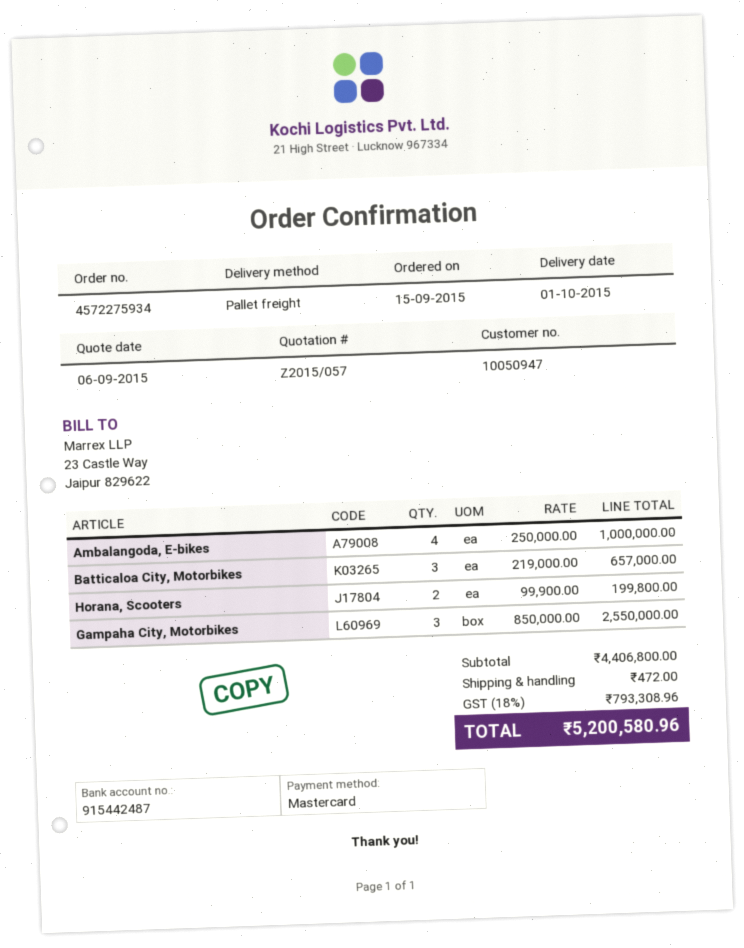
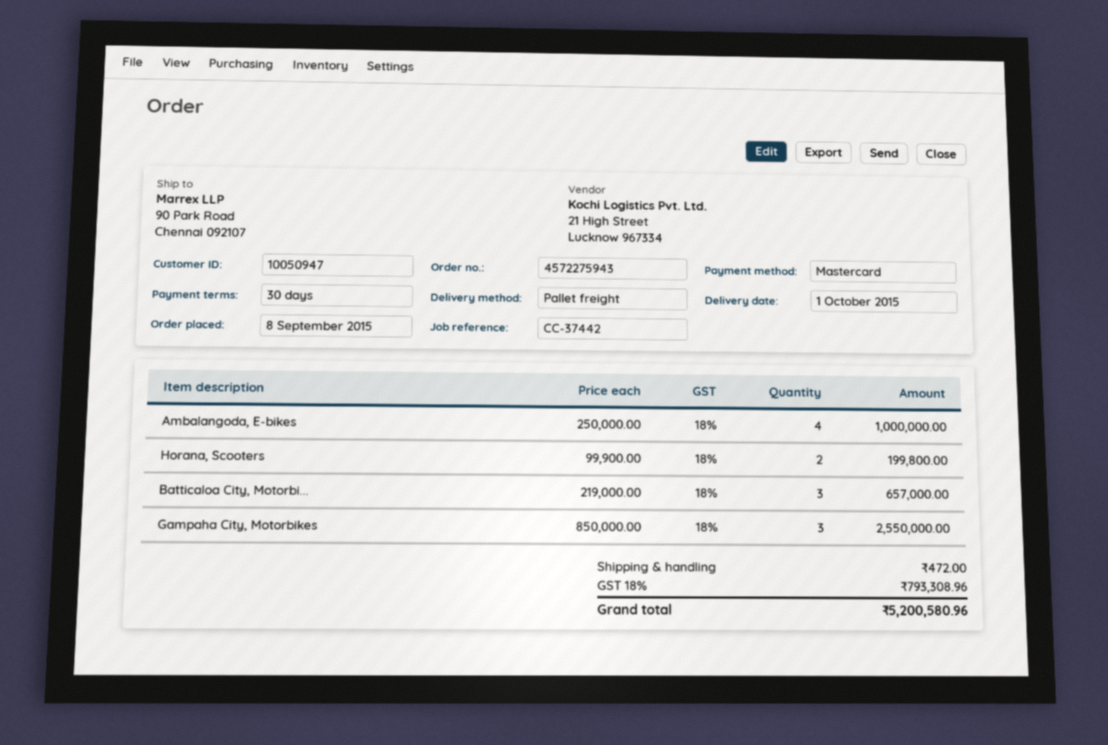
order number: 4572275934 -> 4572275943
order date: 2015-09-15 -> 2015-09-08

